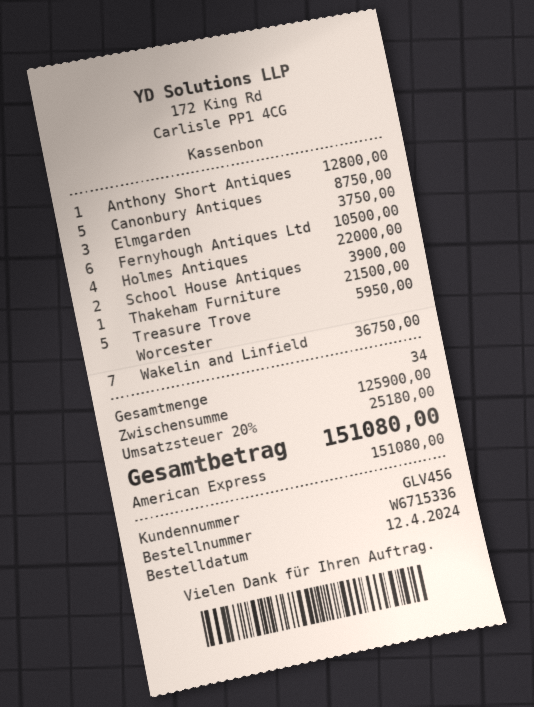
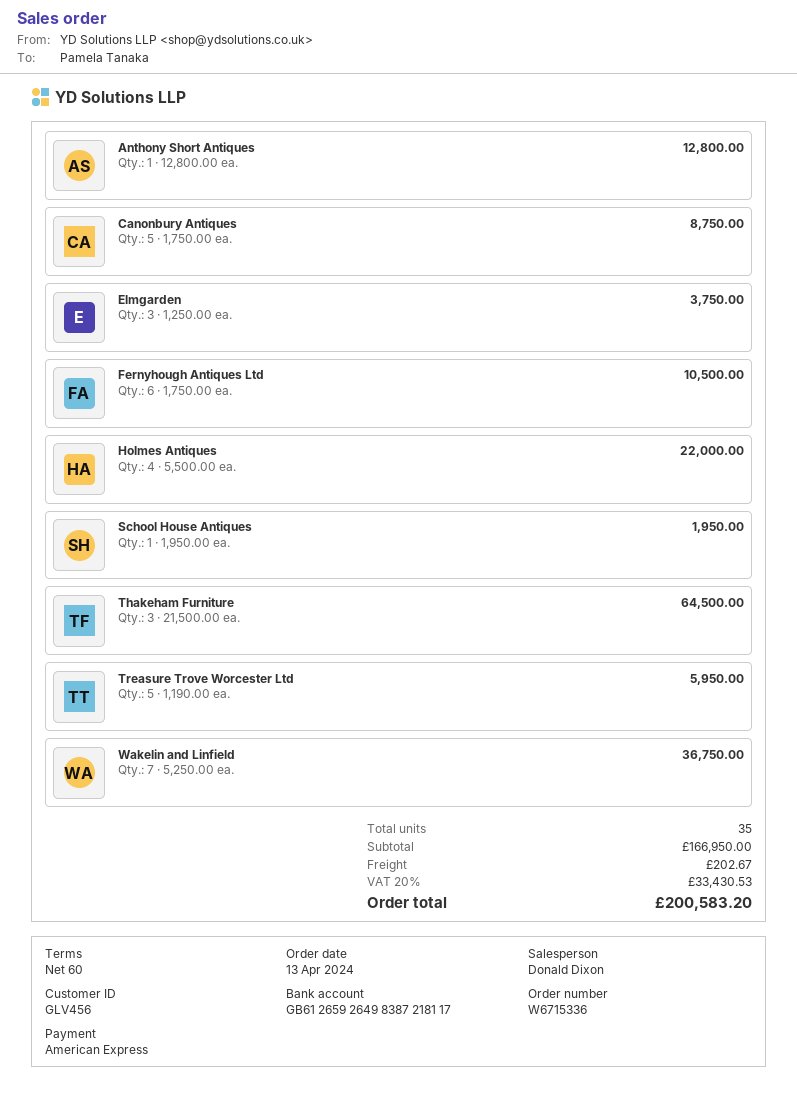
order date: 2024-04-12 -> 2024-04-13
School House Antiques: 2 for 3900.00 -> 1 for 1950.00
Thakeham Furniture: 1 for 21500.00 -> 3 for 64500.00
total quantity: 34 -> 35
subtotal: 125900.00 -> 166950.00
shipping: none -> 202.67
tax: 20% = 25180.00 -> 20% = 33430.53
total: 151080.00 -> 200583.20

